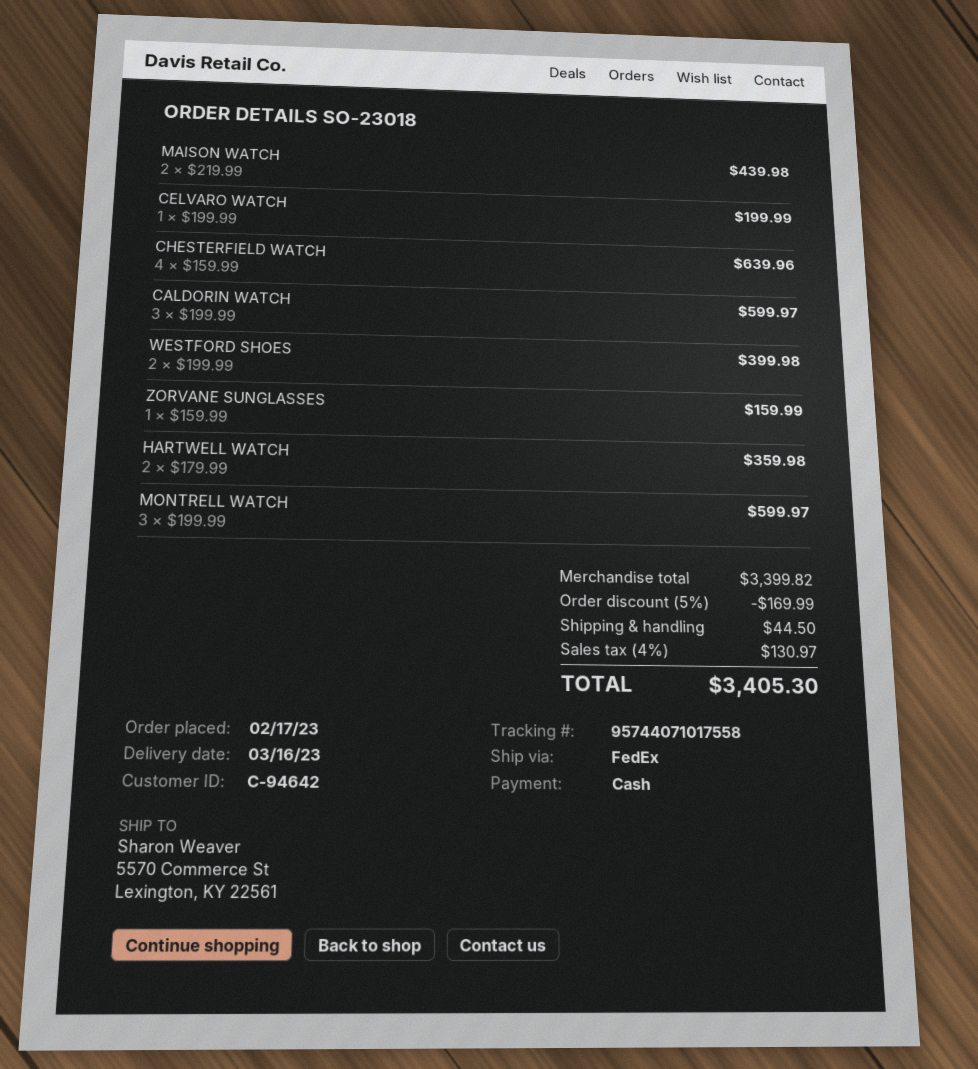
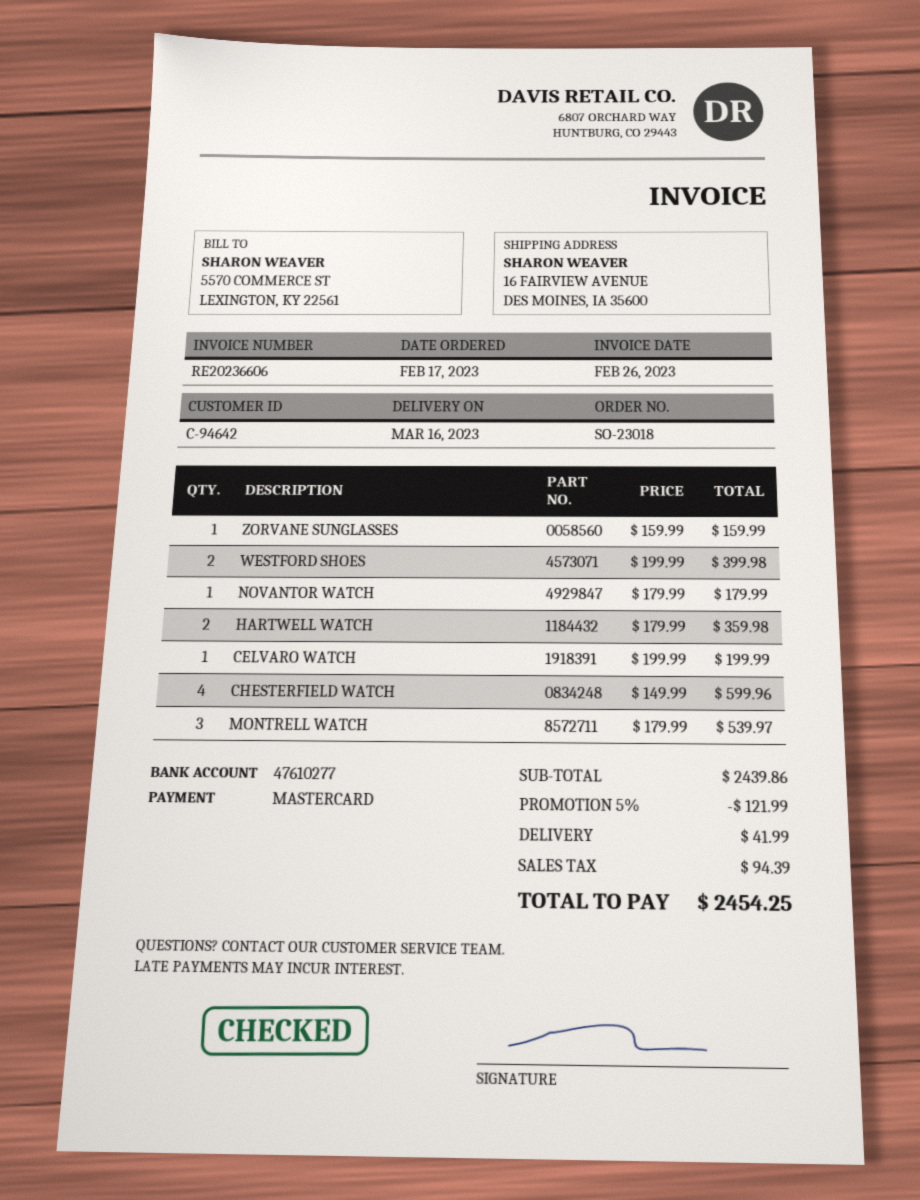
payment method: cash -> Mastercard
ship to: 5570 Commerce St, Lexington, KY 22561 -> 16 FAIRVIEW AVENUE, DES MOINES, IA 35600
MAISON WATCH: 2 x 219.99 = 439.98 -> none
CHESTERFIELD WATCH: 4 x 159.99 = 639.96 -> 4 x 149.99 = 599.96
CALDORIN WATCH: 3 x 199.99 = 599.97 -> none
MONTRELL WATCH: 3 x 199.99 = 599.97 -> 3 x 179.99 = 539.97
NOVANTOR WATCH: none -> 1 x 179.99 = 179.99
subtotal: 3399.82 -> 2439.86
discount: 5% = 169.99 -> 5% = 121.99
shipping: 44.50 -> 41.99
tax: 130.97 -> 94.39
total: 3405.30 -> 2454.25

